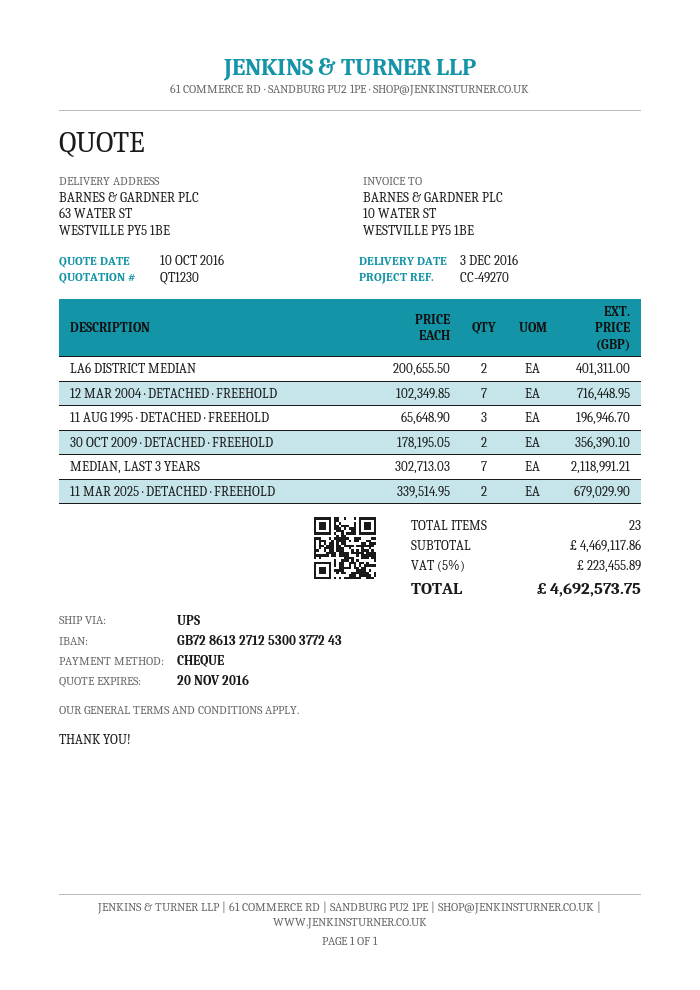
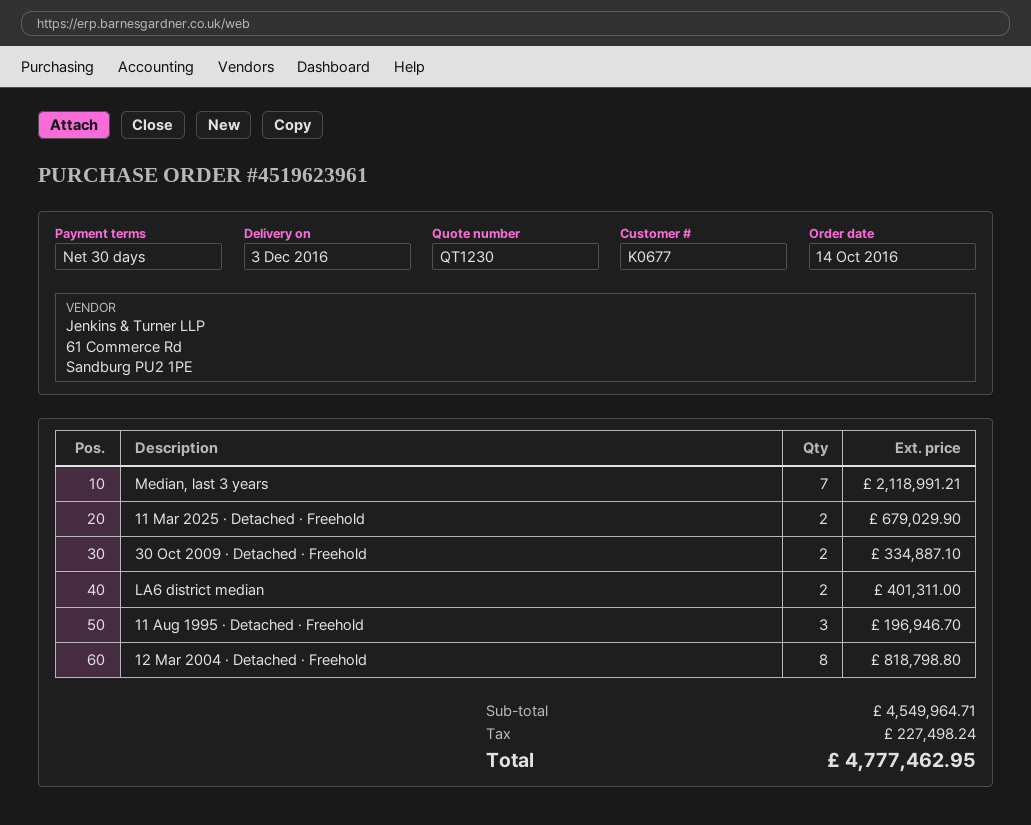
12 MAR 2004 · DETACHED · FREEHOLD: 7 for 716448.95 -> 8 for 818798.80
30 OCT 2009 · DETACHED · FREEHOLD: 2 for 356390.10 -> 2 for 334887.10
subtotal: 4469117.86 -> 4549964.71
tax: 223455.89 -> 227498.24
total: 4692573.75 -> 4777462.95

